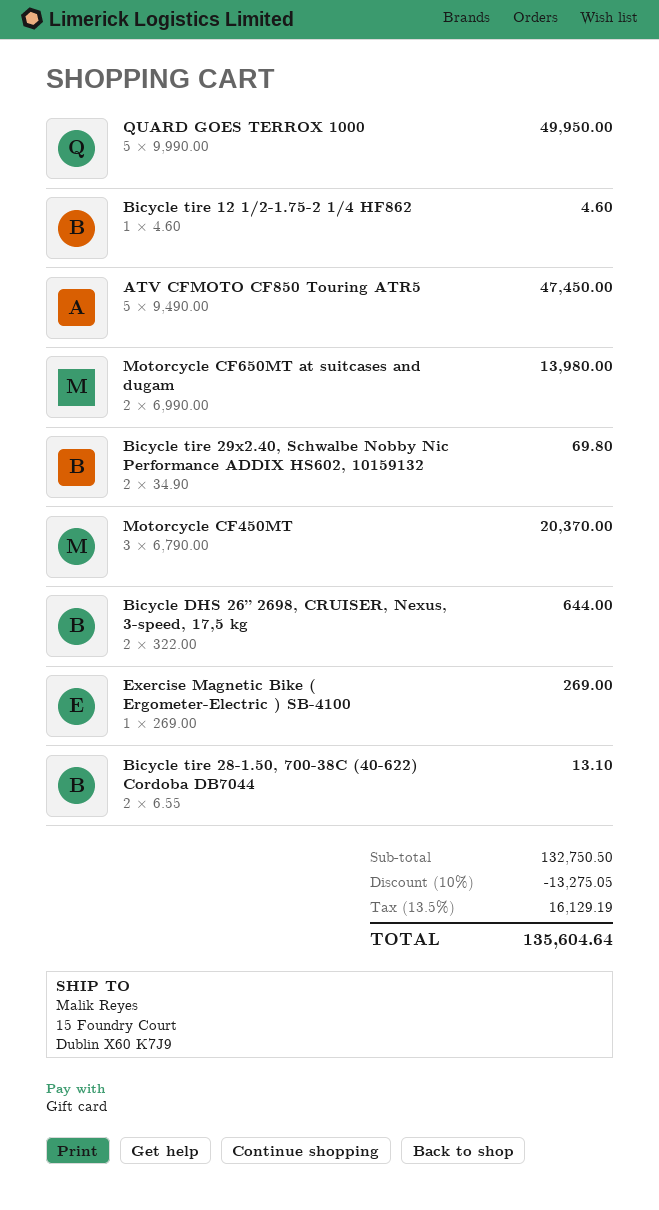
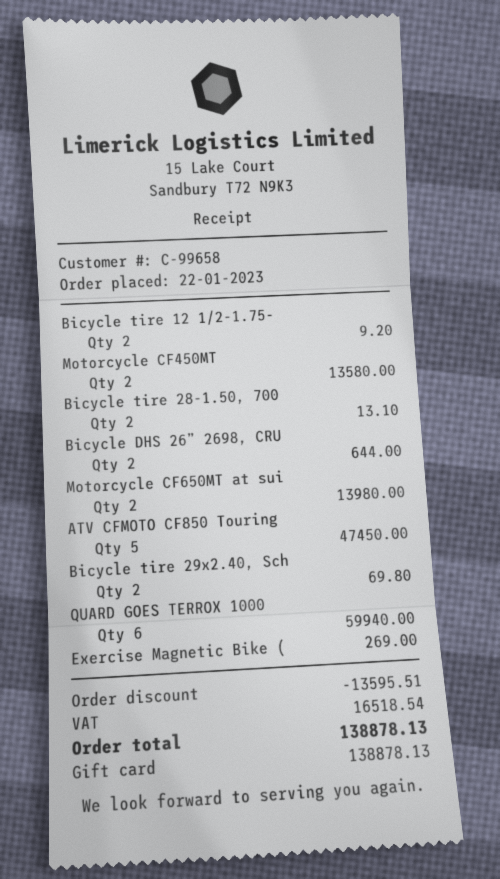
QUARD GOES TERROX 1000: 5 for 49950.00 -> 6 for 59940.00
Bicycle tire 12 1/2-1.75-2 1/4 HF862: 1 for 4.60 -> 2 for 9.20
Motorcycle CF450MT: 3 for 20370.00 -> 2 for 13580.00
discount: 13275.05 -> 13595.51
tax: 16129.19 -> 16518.54
total: 135604.64 -> 138878.13

